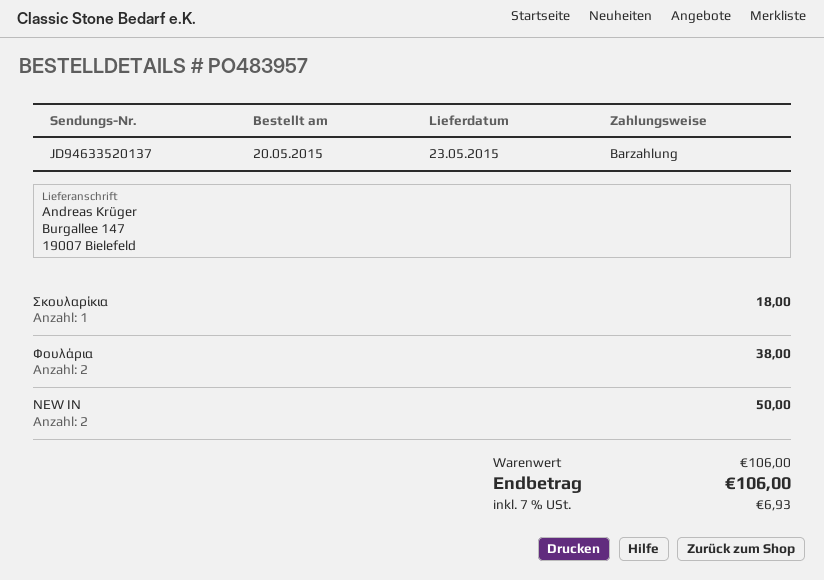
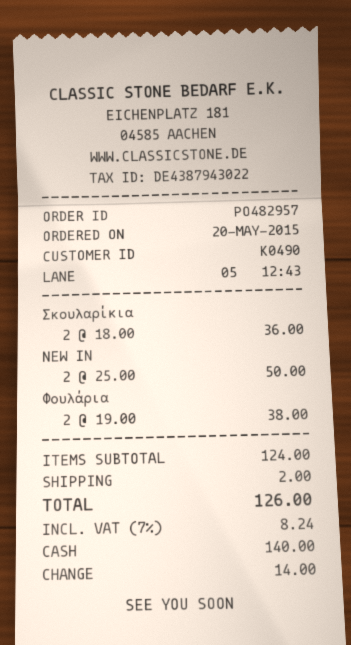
order number: PO483957 -> PO482957
Σκουλαρίκια: 1 for 18.00 -> 2 for 36.00
subtotal: 106.00 -> 124.00
shipping: none -> 2.00
tax: 7% = 6.93 -> 7% = 8.24
total: 106.00 -> 126.00

